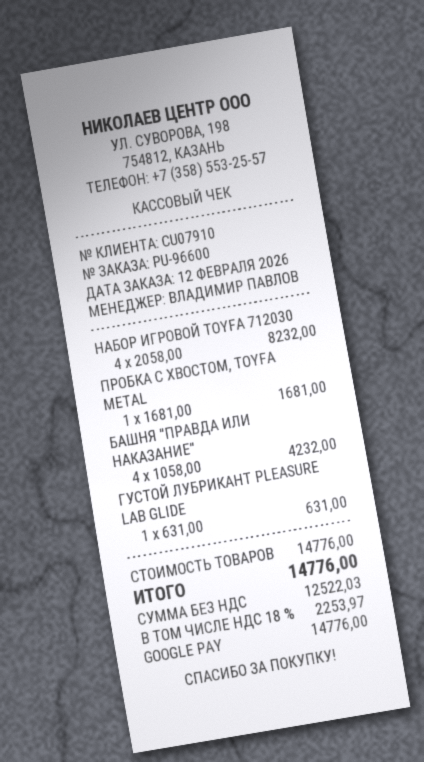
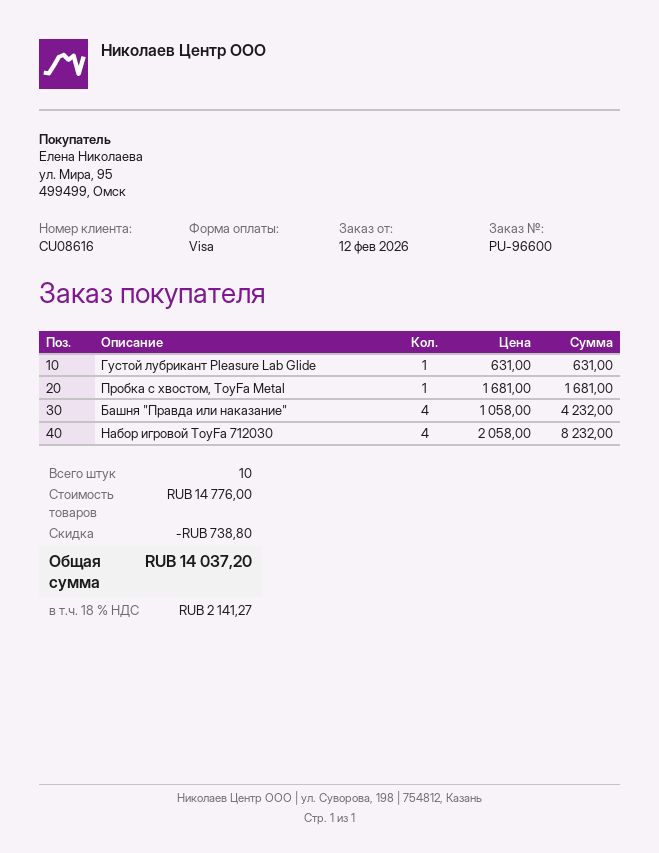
customer number: CU07910 -> CU08616
payment method: Google Pay -> Visa
discount: none -> 738.80
tax: 18% = 2253.97 -> 18% = 2141.27
total: 14776.00 -> 14037.20

